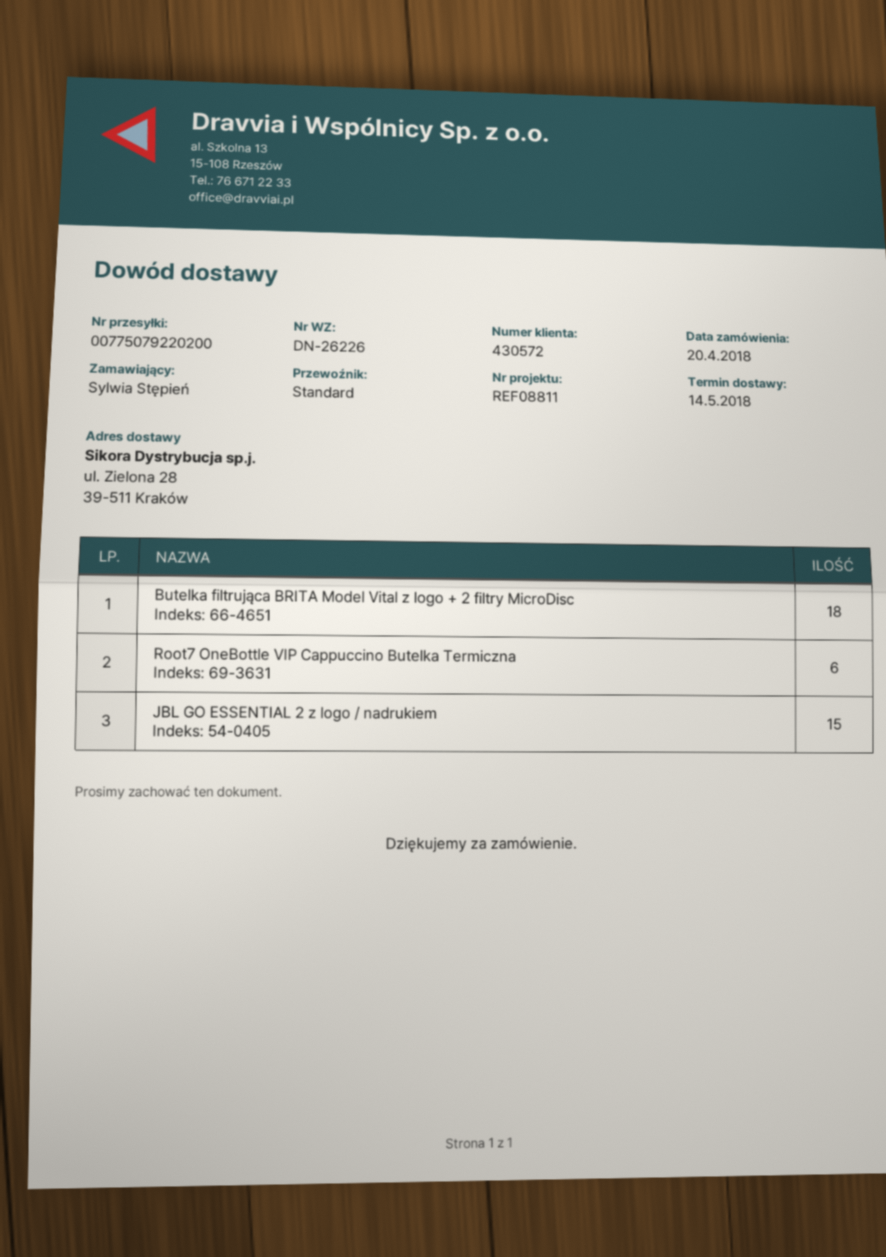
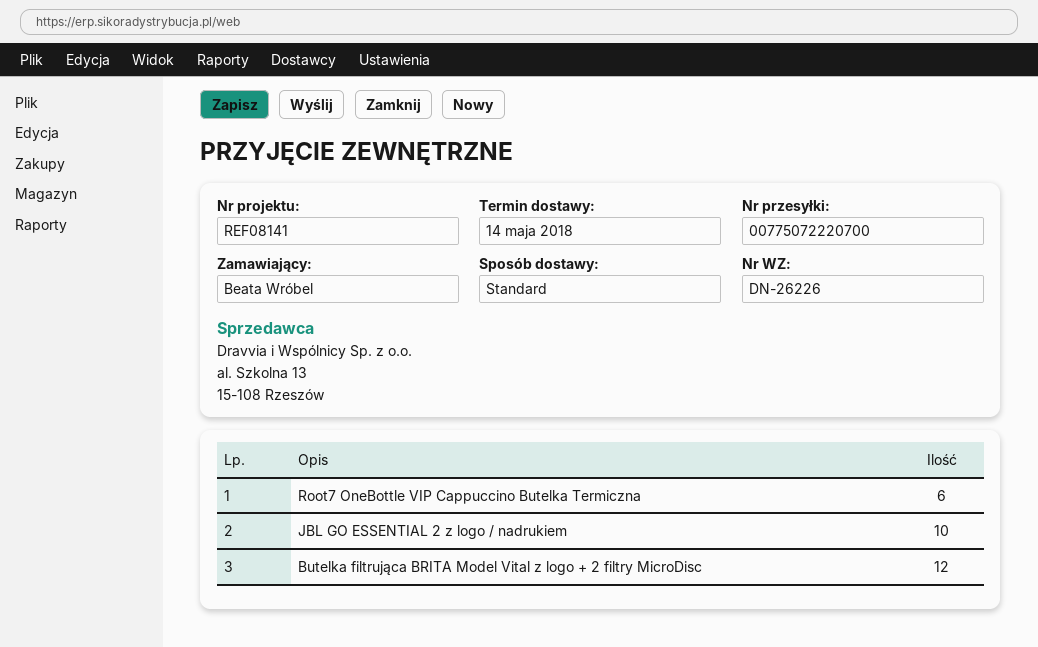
reference: REF08811 -> REF08141
ordered by: Sylwia Stępień -> Beata Wróbel
tracking number: 00775079220200 -> 00775072220700
Butelka filtrująca BRITA Model Vital z logo + 2 filtry MicroDisc: 18 -> 12
JBL GO ESSENTIAL 2 z logo / nadrukiem: 15 -> 10

